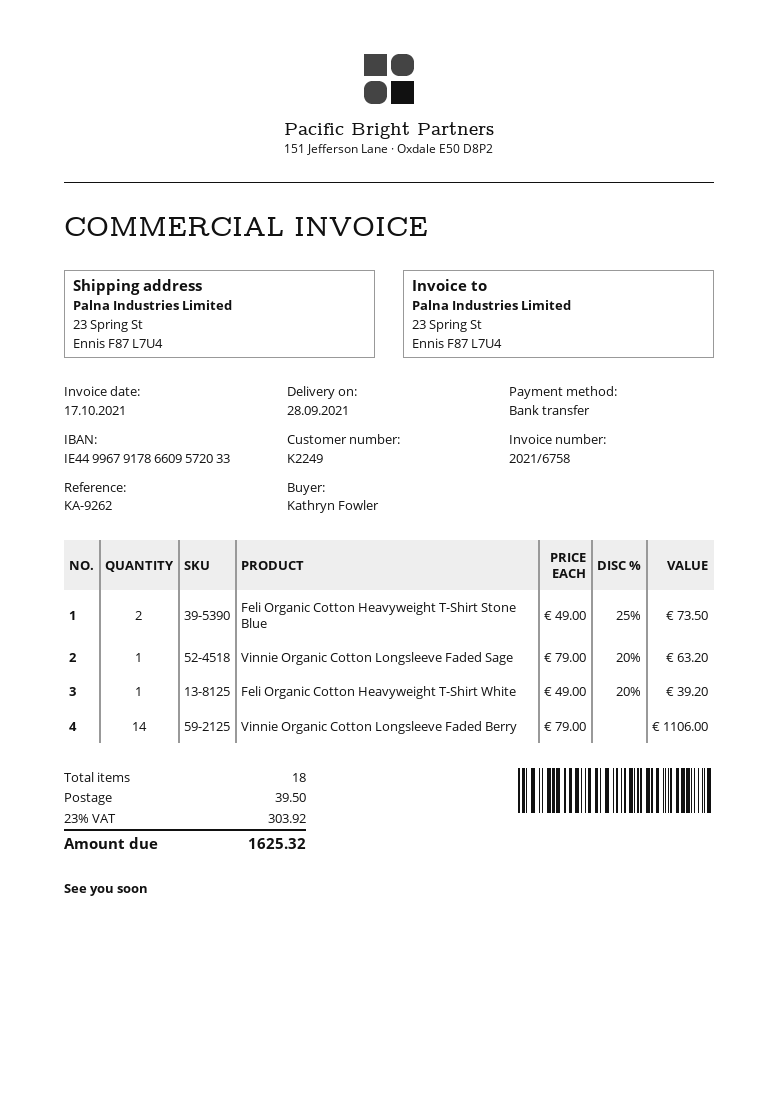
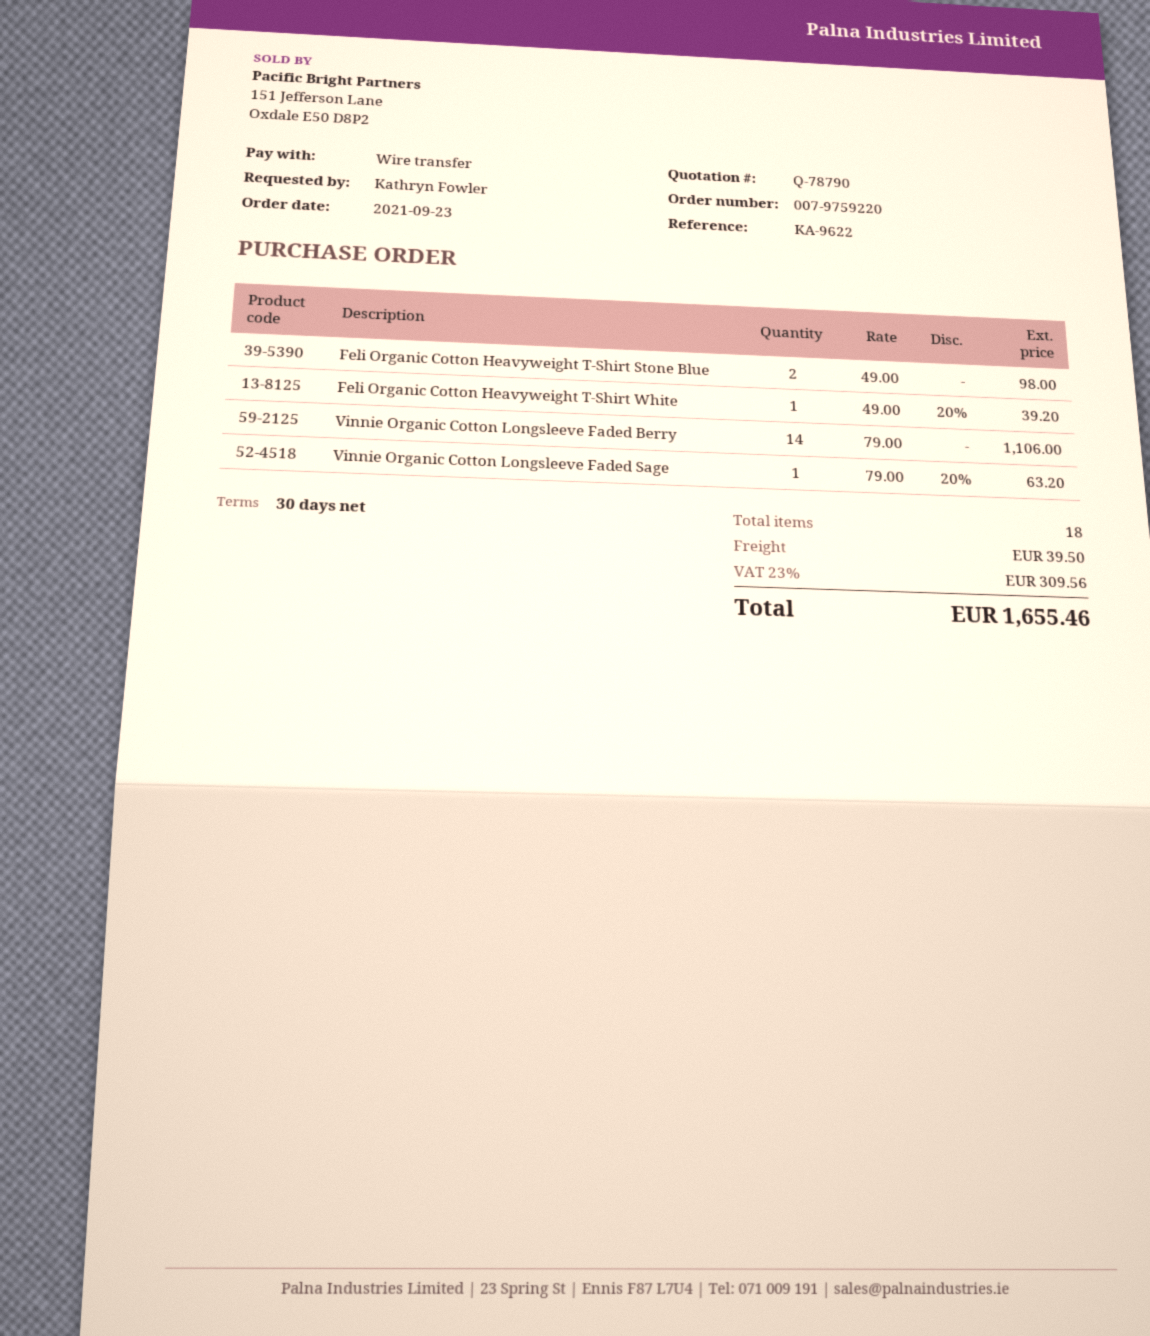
reference: KA-9262 -> KA-9622
Feli Organic Cotton Heavyweight T-Shirt Stone Blue: 2 x 49.00 - 25% = 73.50 -> 2 x 49.00 = 98.00
tax: 23% = 303.92 -> 23% = 309.56
total: 1625.32 -> 1655.46

